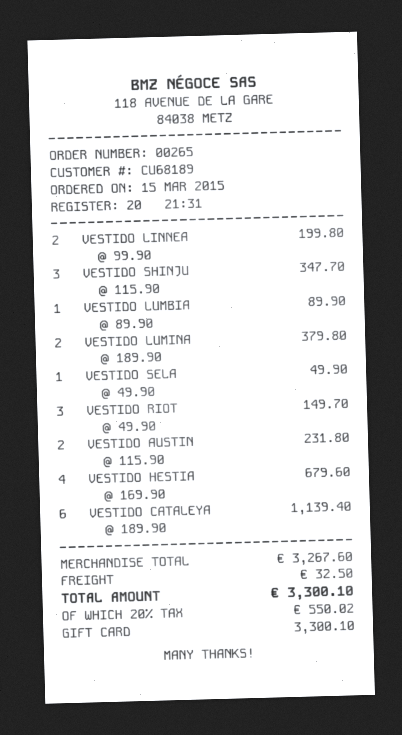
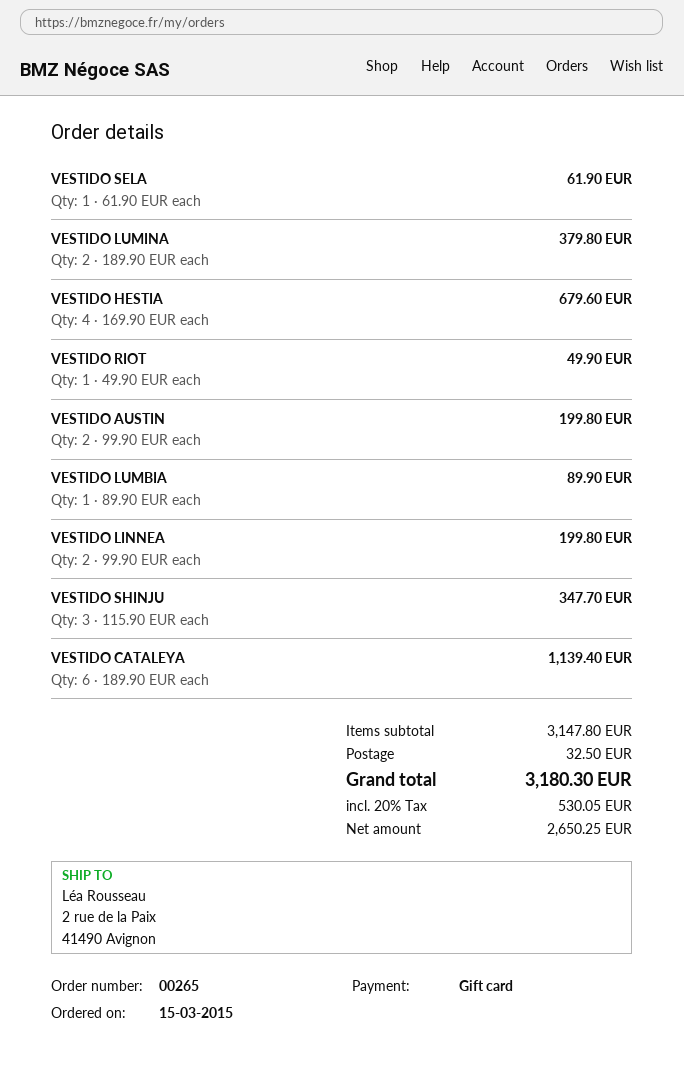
VESTIDO SELA: 1 x 49.90 = 49.90 -> 1 x 61.90 = 61.90
VESTIDO RIOT: 3 x 49.90 = 149.70 -> 1 x 49.90 = 49.90
VESTIDO AUSTIN: 2 x 115.90 = 231.80 -> 2 x 99.90 = 199.80
subtotal: 3267.60 -> 3147.80
tax: 20% = 550.02 -> 20% = 530.05
total: 3300.10 -> 3180.30

